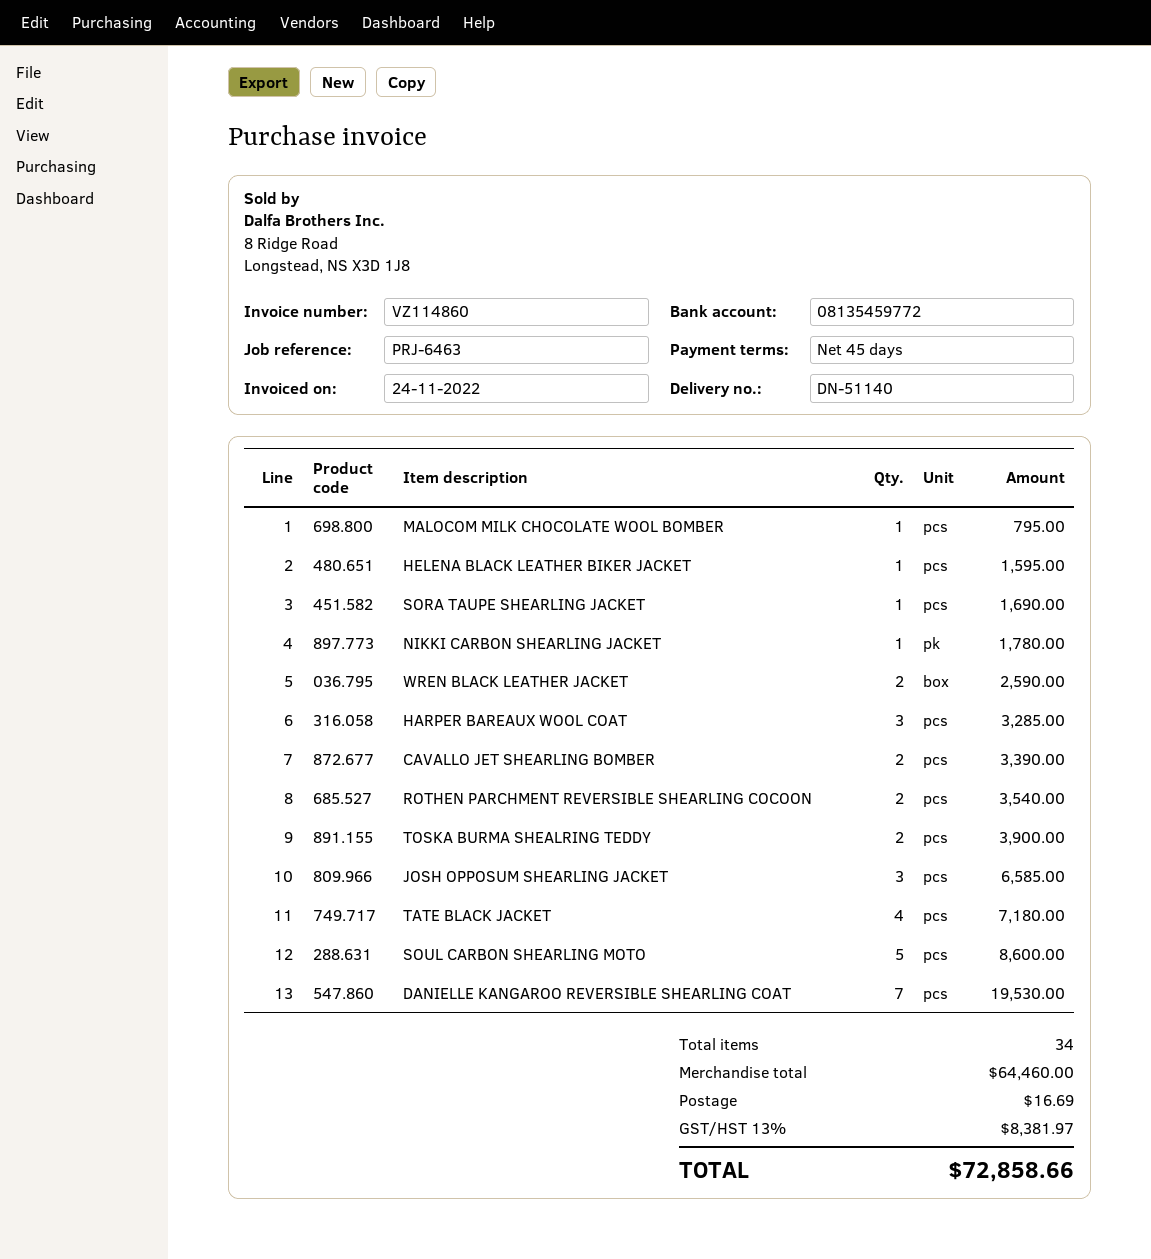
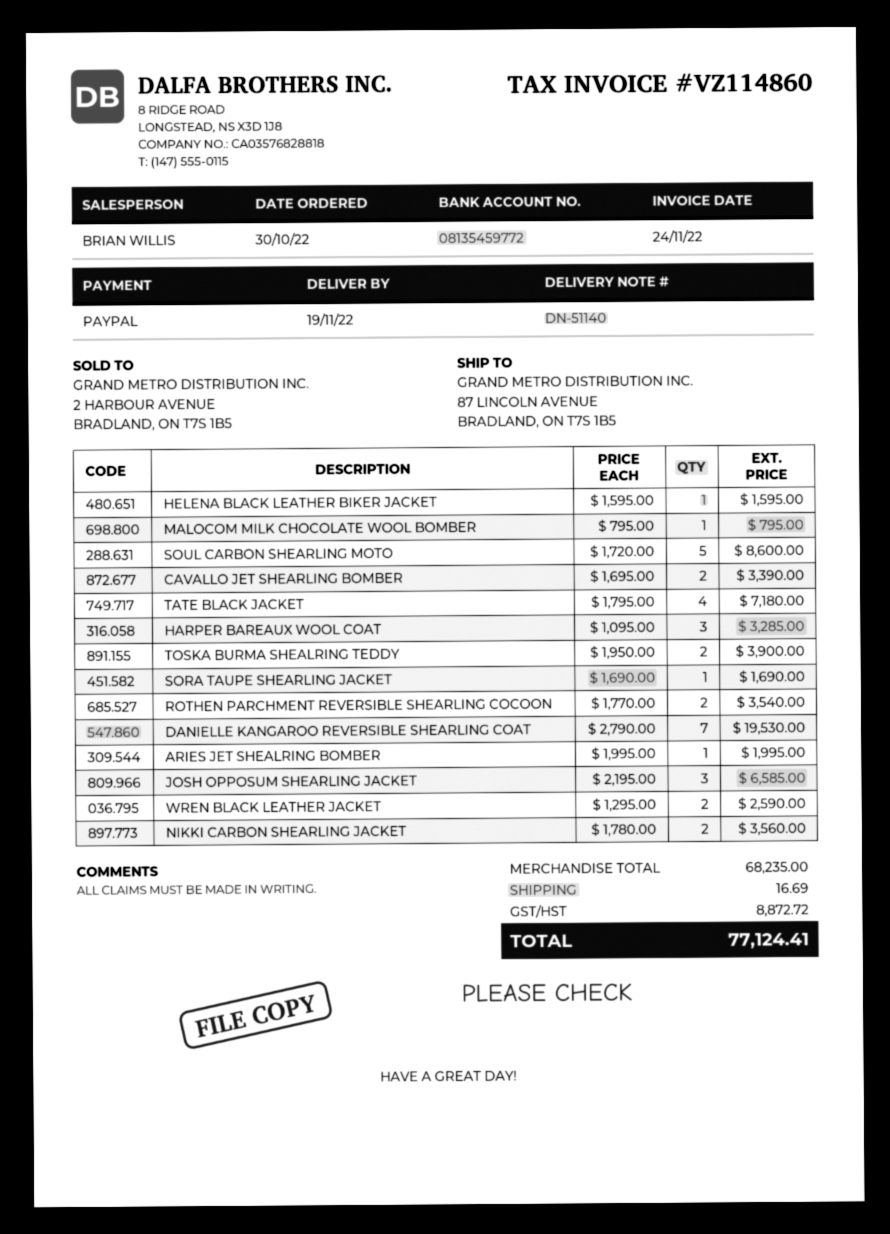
NIKKI CARBON SHEARLING JACKET: 1 for 1780.00 -> 2 for 3560.00
ARIES JET SHEALRING BOMBER: none -> 1 for 1995.00
subtotal: 64460.00 -> 68235.00
tax: 8381.97 -> 8872.72
total: 72858.66 -> 77124.41

